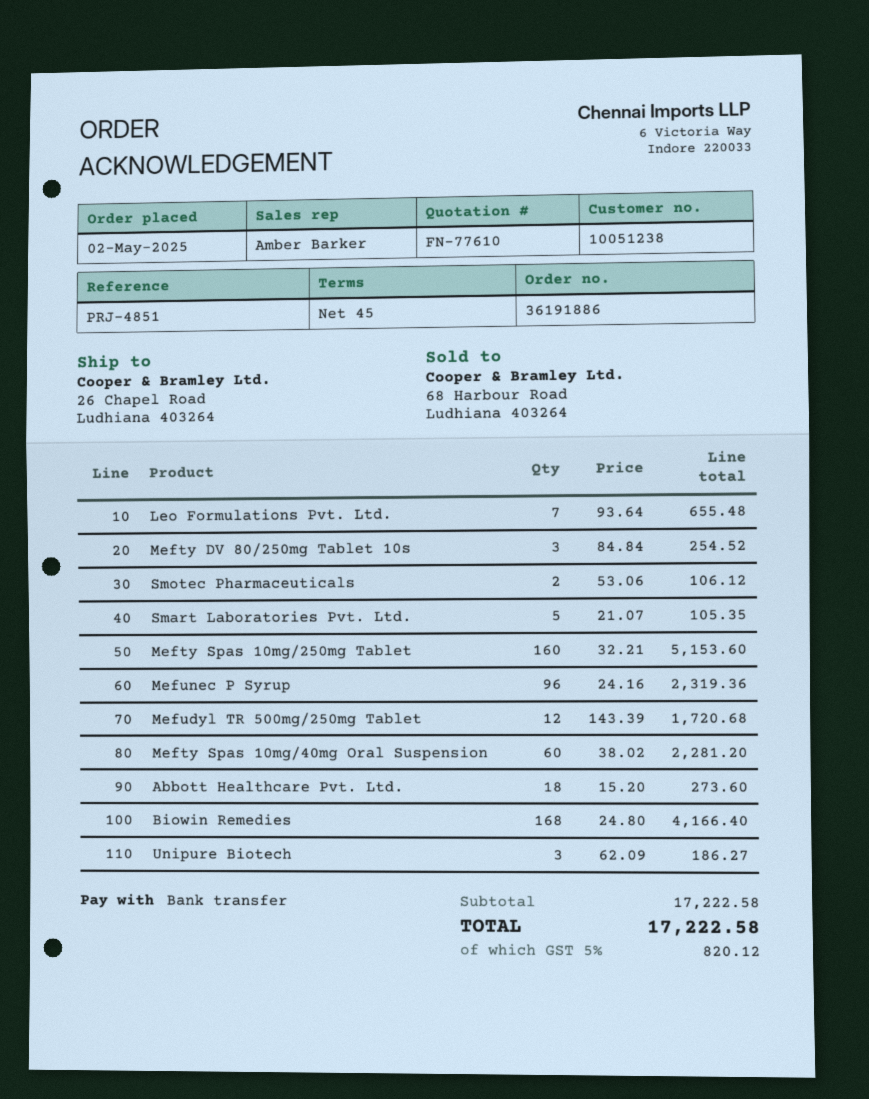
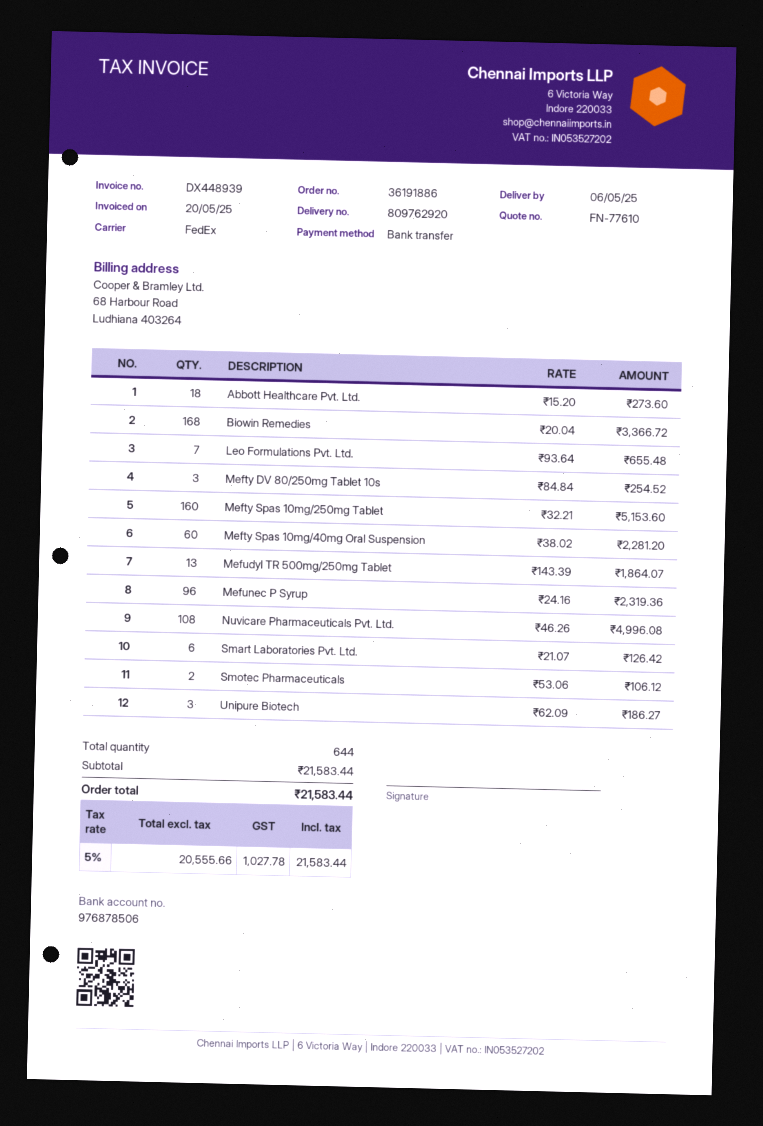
Smart Laboratories Pvt. Ltd.: 5 x 21.07 = 105.35 -> 6 x 21.07 = 126.42
Mefudyl TR 500mg/250mg Tablet: 12 x 143.39 = 1720.68 -> 13 x 143.39 = 1864.07
Biowin Remedies: 168 x 24.80 = 4166.40 -> 168 x 20.04 = 3366.72
Nuvicare Pharmaceuticals Pvt. Ltd.: none -> 108 x 46.26 = 4996.08
subtotal: 17222.58 -> 21583.44
tax: 5% = 820.12 -> 5% = 1027.78
total: 17222.58 -> 21583.44

